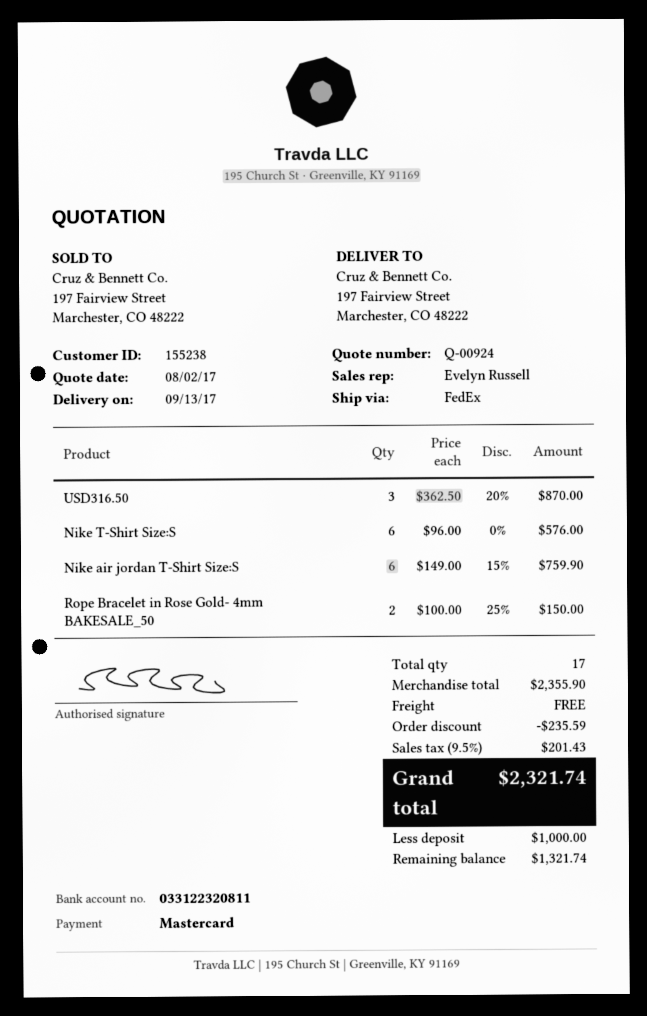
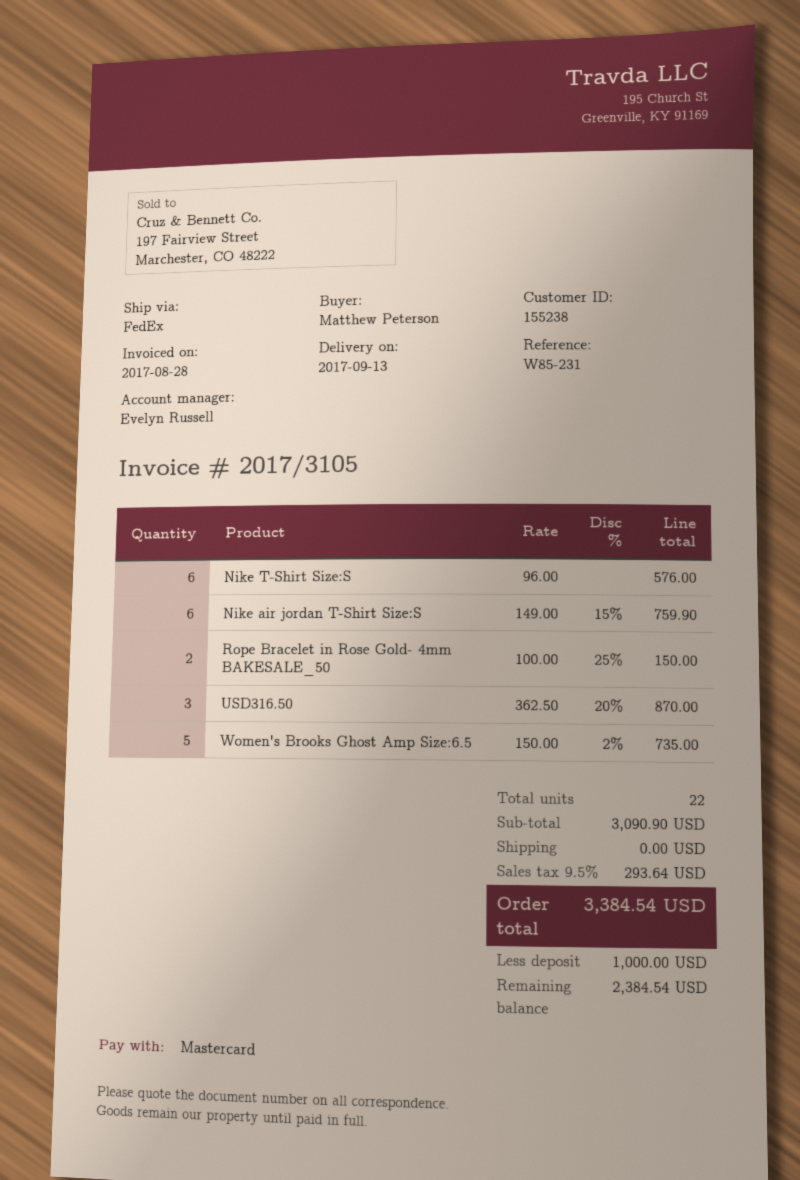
Women's Brooks Ghost Amp Size:6.5: none -> 5 x 150.00 - 2% = 735.00
total quantity: 17 -> 22
subtotal: 2355.90 -> 3090.90
discount: 235.59 -> none
tax: 9.5% = 201.43 -> 9.5% = 293.64
total: 2321.74 -> 3384.54
balance: 1321.74 -> 2384.54

